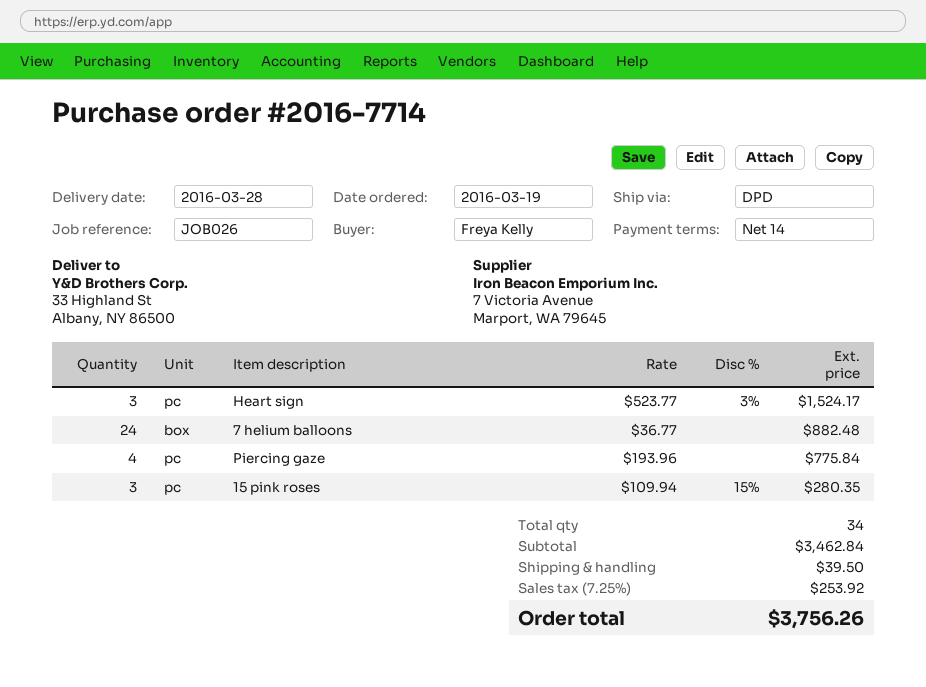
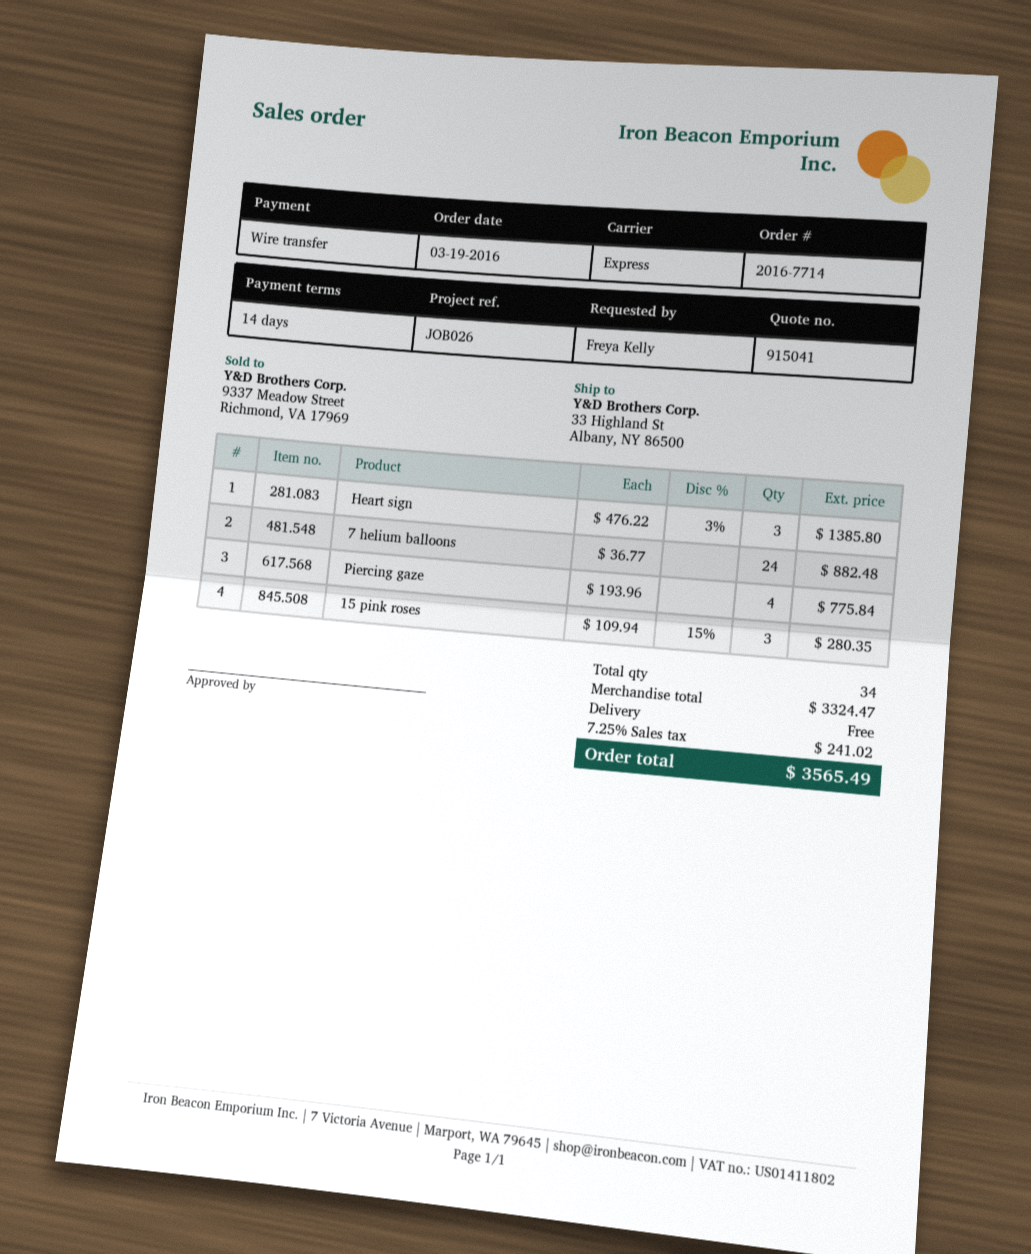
shipping method: DPD -> express
Heart sign: 3 x 523.77 - 3% = 1524.17 -> 3 x 476.22 - 3% = 1385.80
subtotal: 3462.84 -> 3324.47
shipping: 39.50 -> 0.00
tax: 7.25% = 253.92 -> 7.25% = 241.02
total: 3756.26 -> 3565.49

